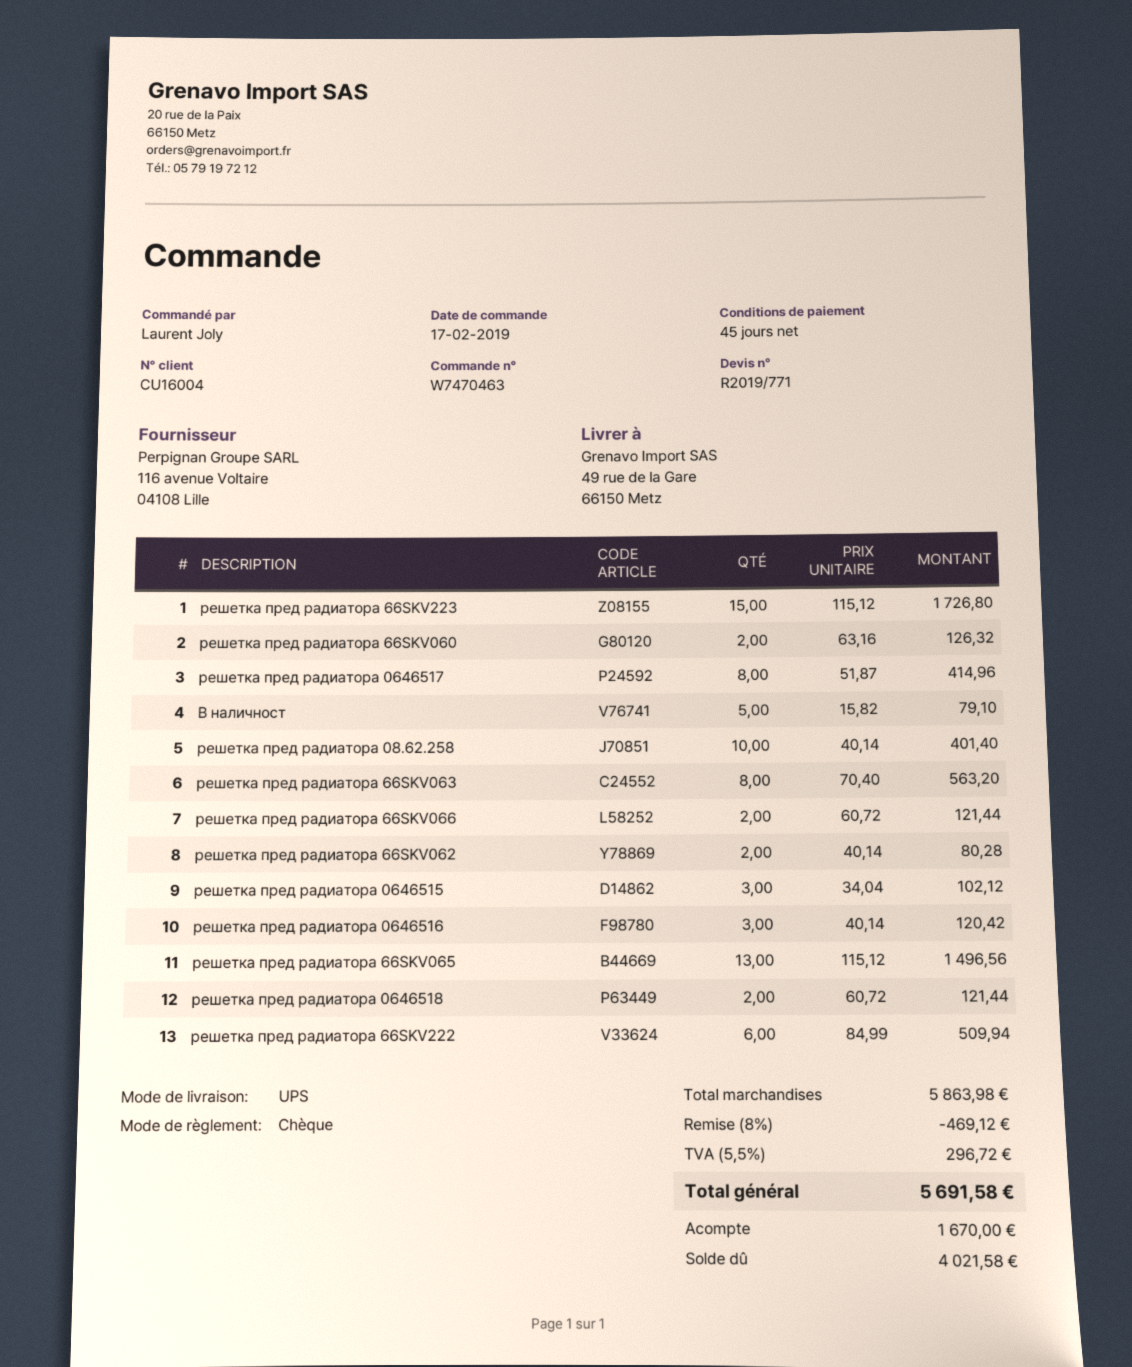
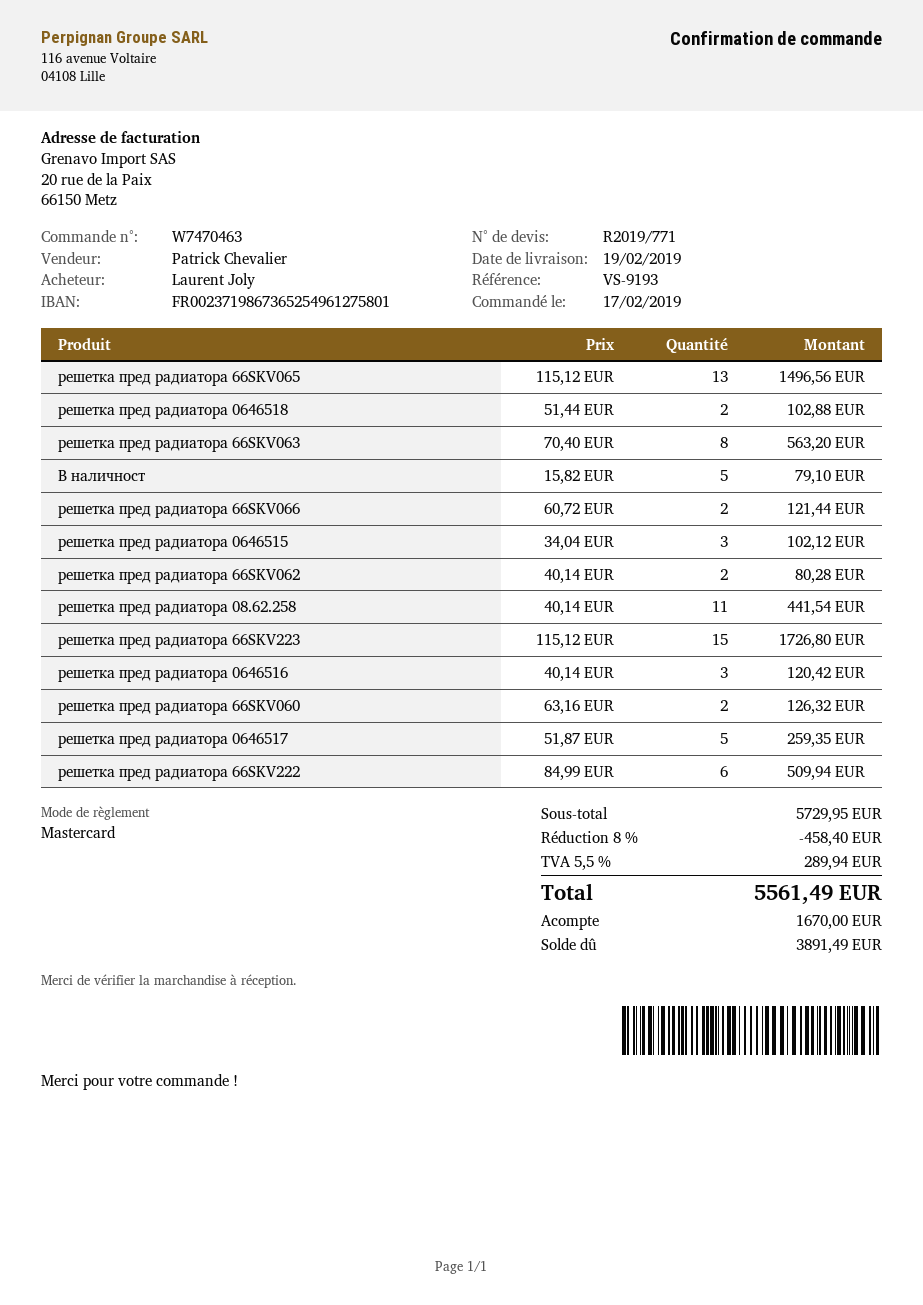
payment method: cheque -> Mastercard
решетка пред радиатора 0646517: 8 x 51.87 = 414.96 -> 5 x 51.87 = 259.35
решетка пред радиатора 08.62.258: 10 x 40.14 = 401.40 -> 11 x 40.14 = 441.54
решетка пред радиатора 0646518: 2 x 60.72 = 121.44 -> 2 x 51.44 = 102.88
subtotal: 5863.98 -> 5729.95
discount: 8% = 469.12 -> 8% = 458.40
tax: 5.5% = 296.72 -> 5.5% = 289.94
total: 5691.58 -> 5561.49
balance: 4021.58 -> 3891.49

